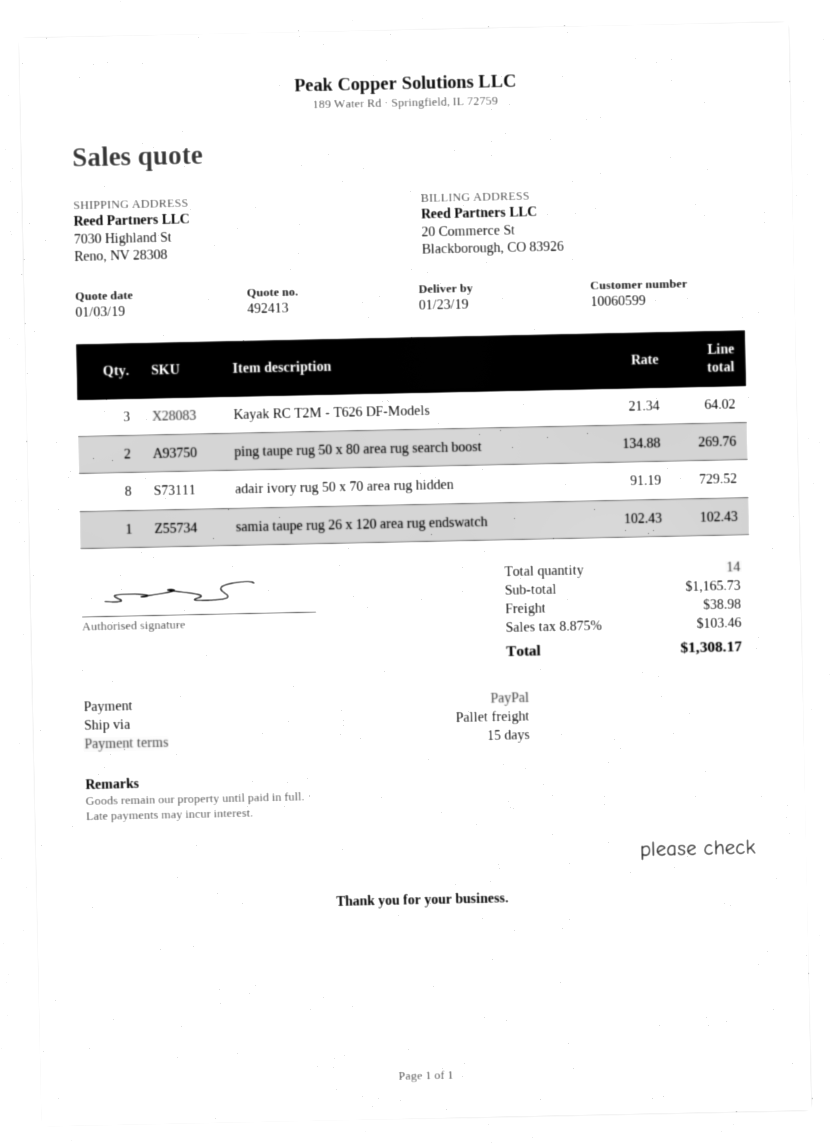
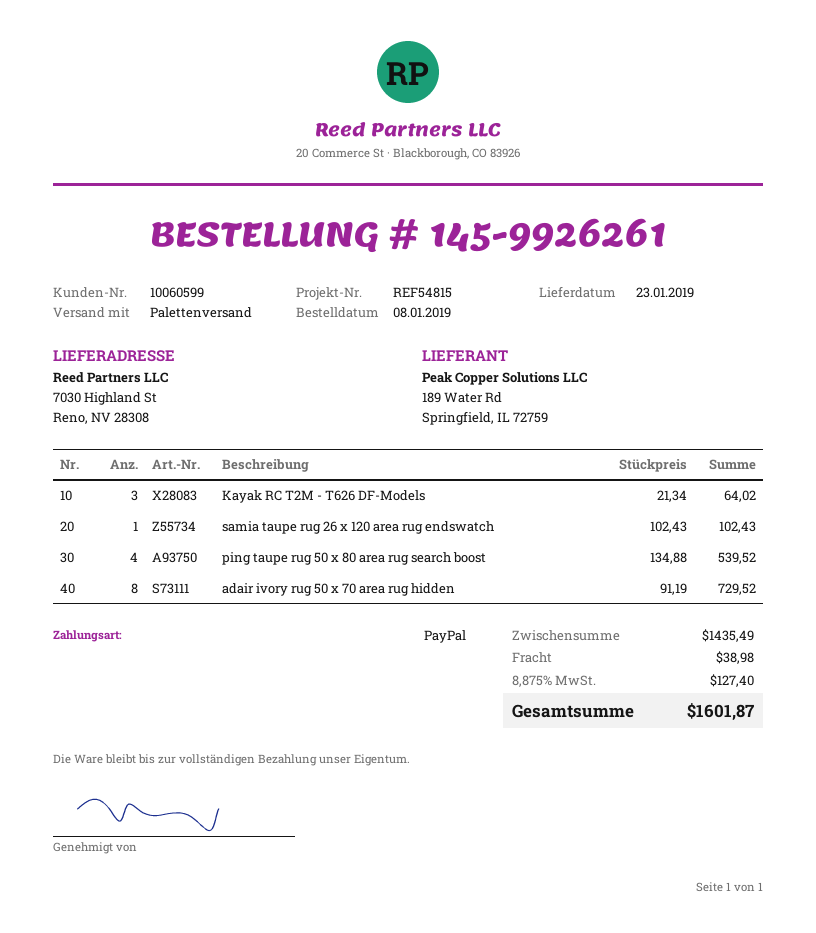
ping taupe rug 50 x 80 area rug search boost: 2 x 134.88 = 269.76 -> 4 x 134.88 = 539.52
subtotal: 1165.73 -> 1435.49
tax: 8.875% = 103.46 -> 8.875% = 127.40
total: 1308.17 -> 1601.87

